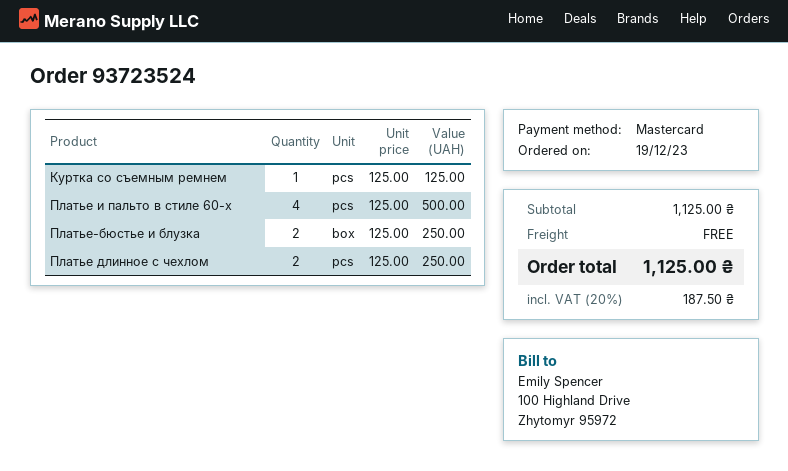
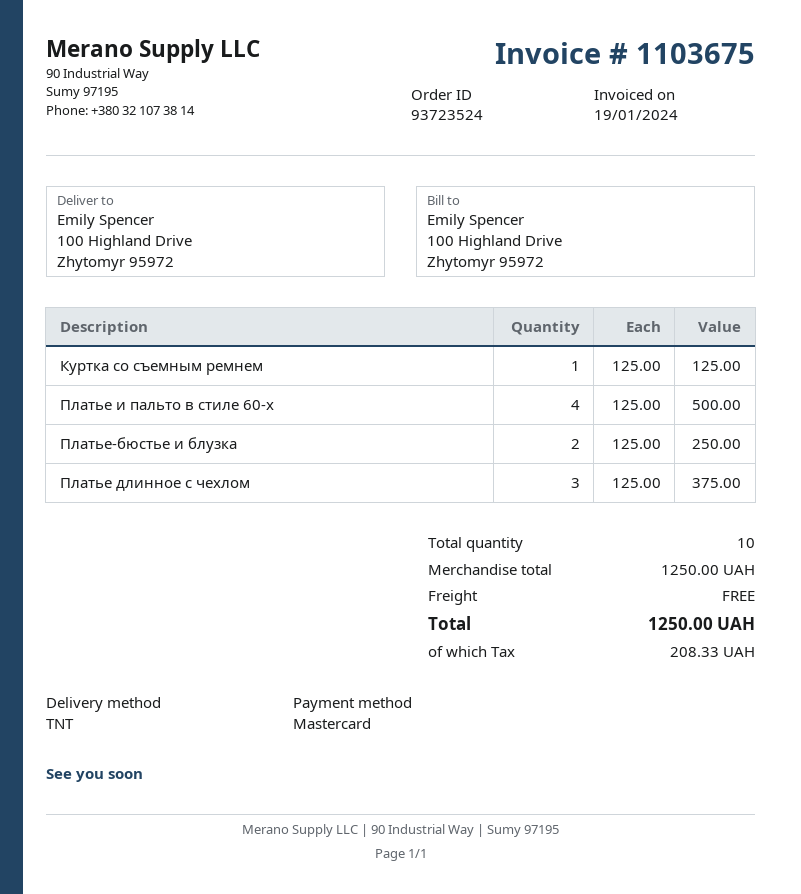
Платье длинное с чехлом: 2 x 125.00 = 250.00 -> 3 x 125.00 = 375.00
subtotal: 1125.00 -> 1250.00
tax: 187.50 -> 208.33
total: 1125.00 -> 1250.00

